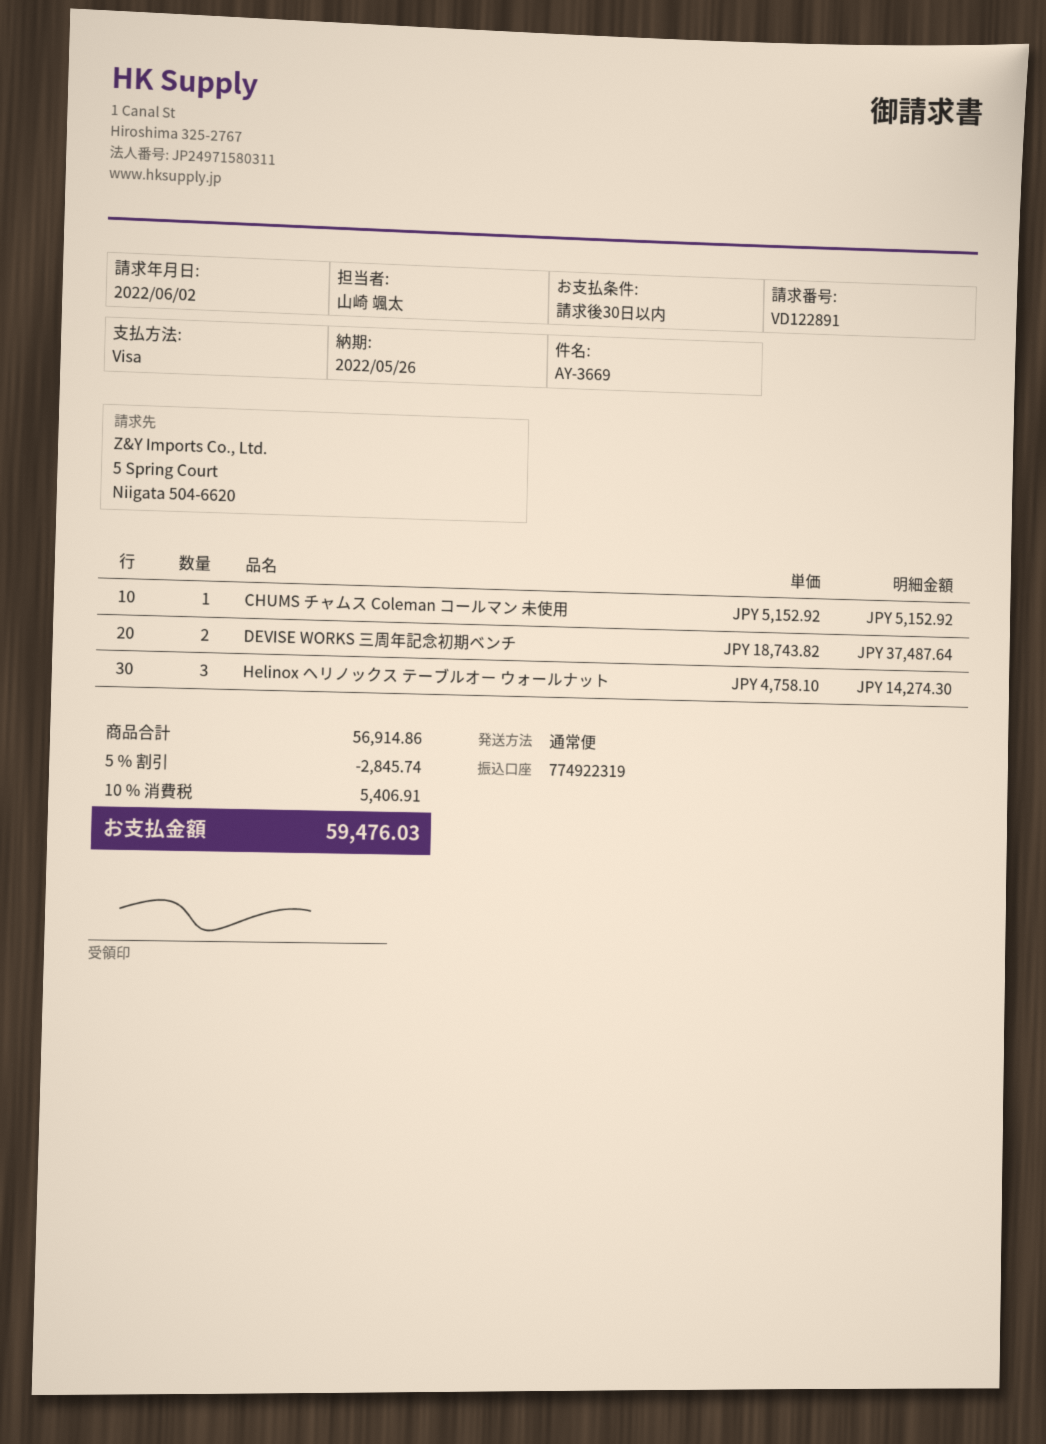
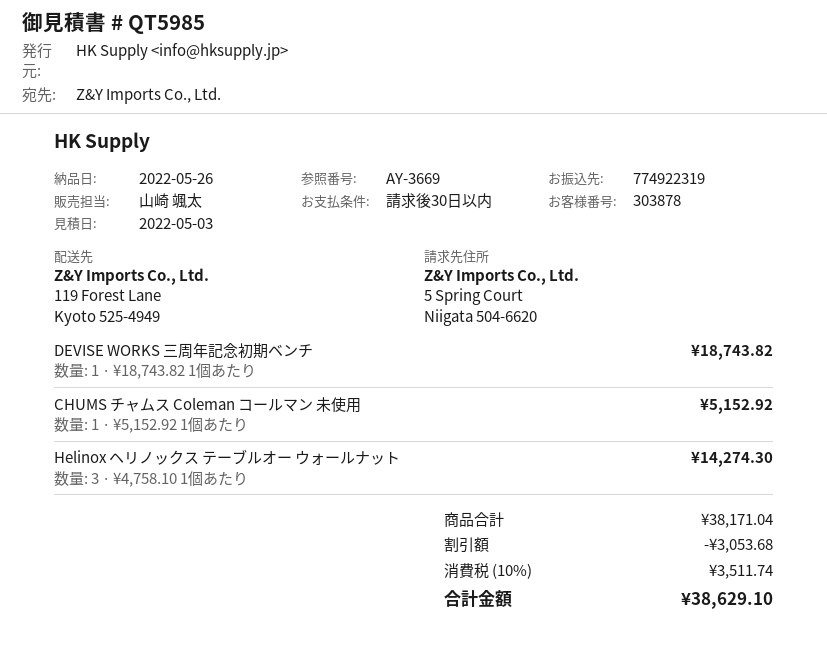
DEVISE WORKS 三周年記念初期ベンチ: 2 x 18743.82 = 37487.64 -> 1 x 18743.82 = 18743.82
subtotal: 56914.86 -> 38171.04
discount: 2845.74 -> 3053.68
tax: 10% = 5406.91 -> 10% = 3511.74
total: 59476.03 -> 38629.10

